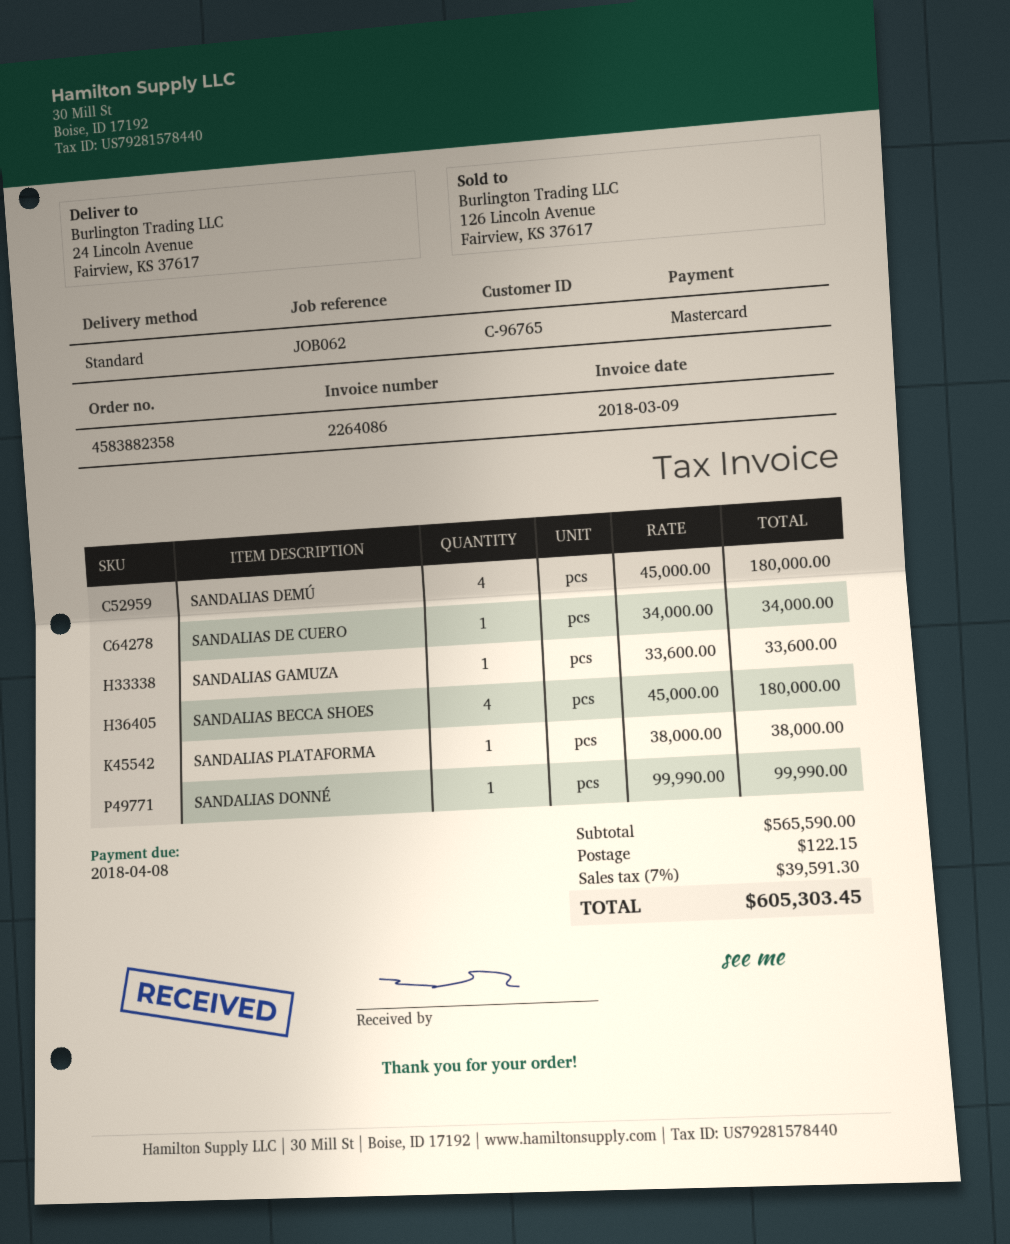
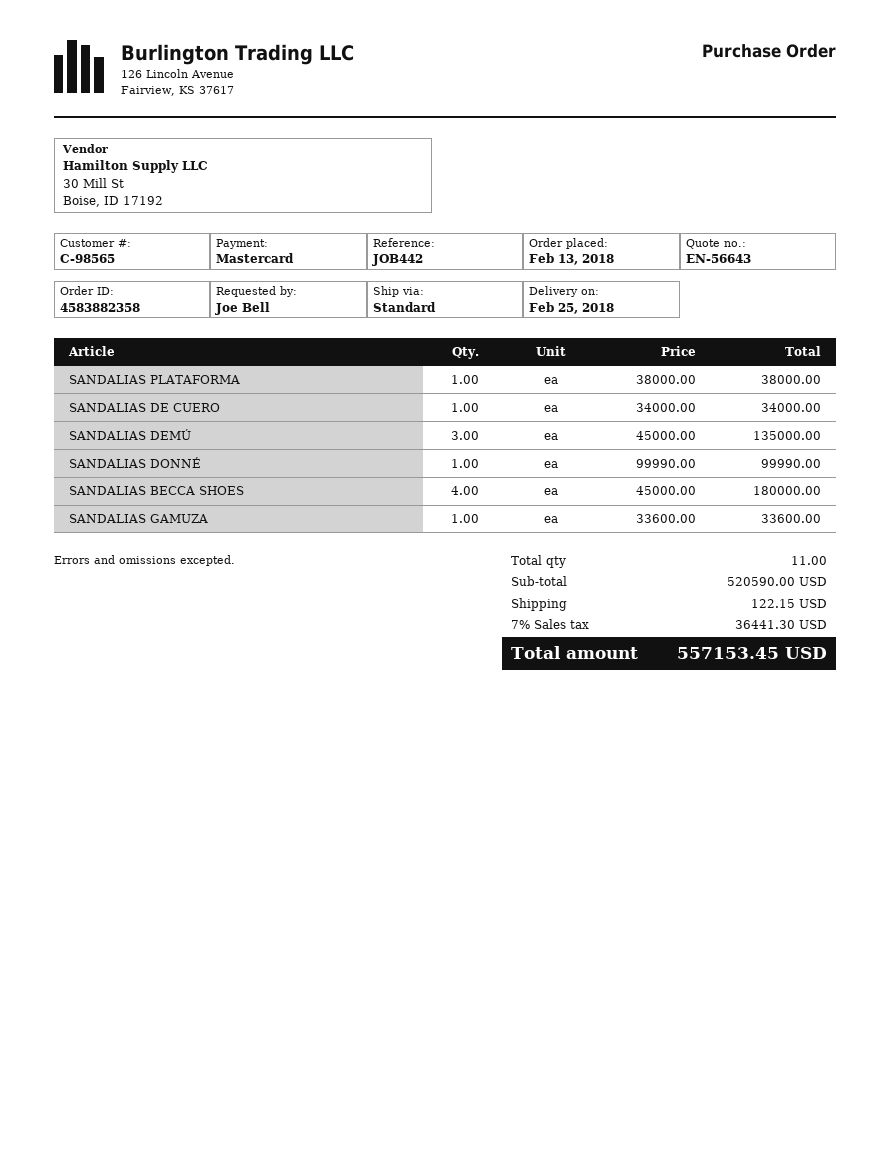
customer number: C-96765 -> C-98565
reference: JOB062 -> JOB442
SANDALIAS DEMÚ: 4 x 45000.00 = 180000.00 -> 3 x 45000.00 = 135000.00
subtotal: 565590.00 -> 520590.00
tax: 7% = 39591.30 -> 7% = 36441.30
total: 605303.45 -> 557153.45

